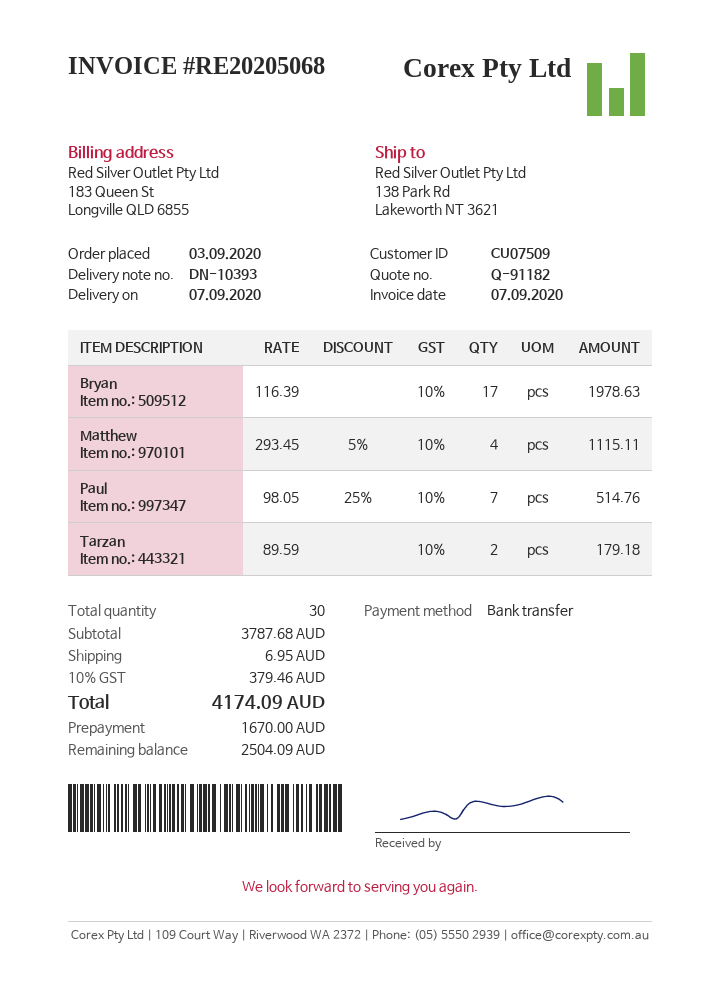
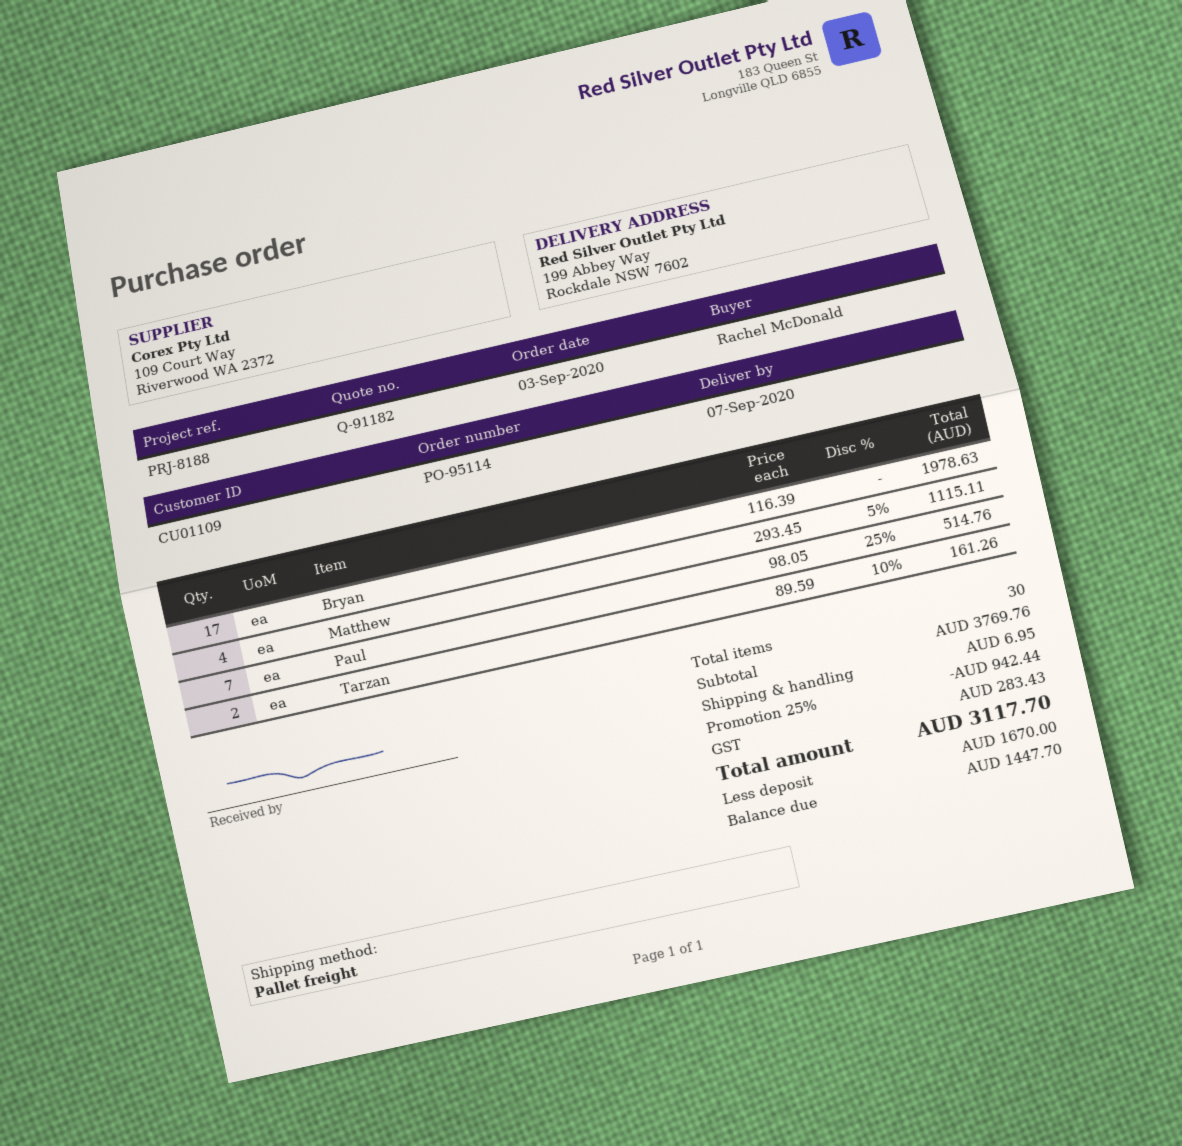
customer number: CU07509 -> CU01109
ship to: 138 Park Rd, Lakeworth NT 3621 -> 199 Abbey Way, Rockdale NSW 7602
Tarzan: 2 x 89.59 = 179.18 -> 2 x 89.59 - 10% = 161.26
subtotal: 3787.68 -> 3769.76
discount: none -> 25% = 942.44
tax: 379.46 -> 283.43
total: 4174.09 -> 3117.70
balance: 2504.09 -> 1447.70

